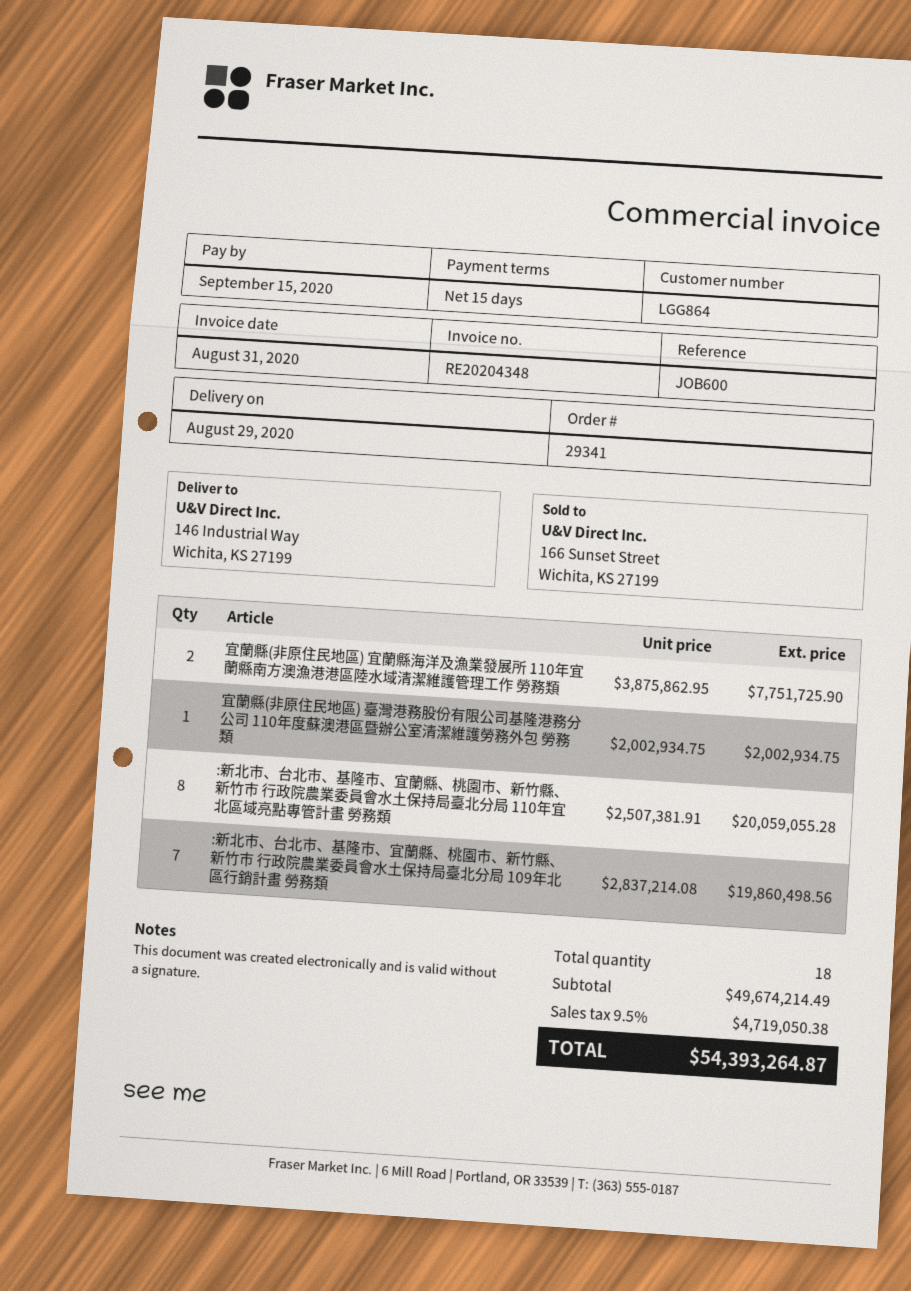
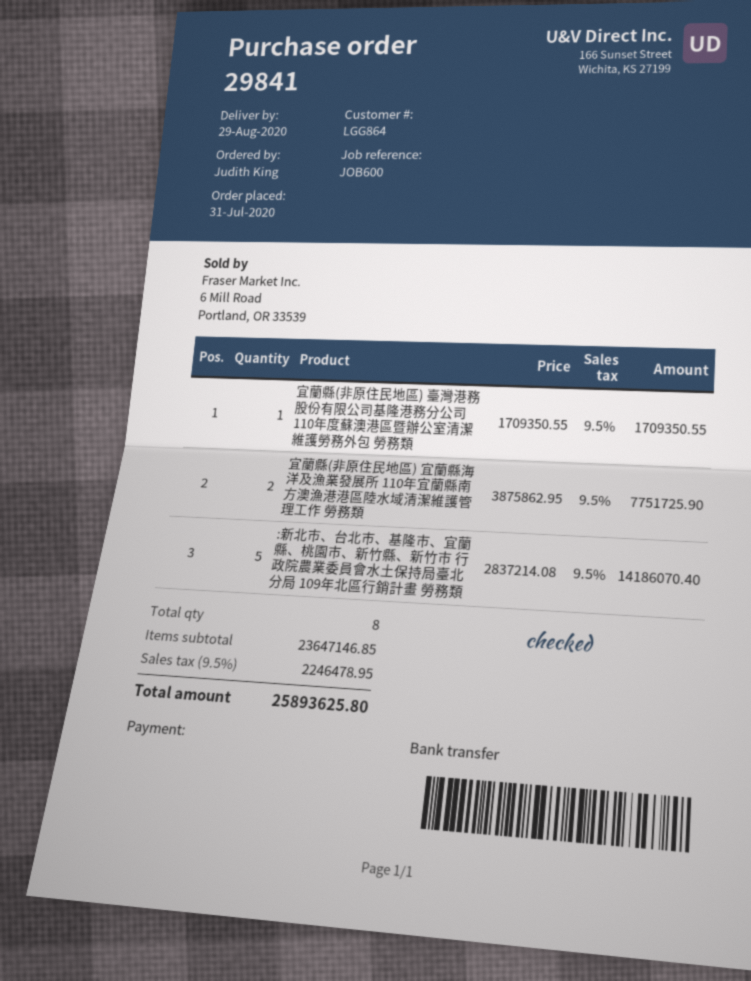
order number: 29341 -> 29841
宜蘭縣(非原住民地區) 臺灣港務股份有限公司基隆港務分公司 110年度蘇澳港區暨辦公室清潔維護勞務外包 勞務類: 1 x 2002934.75 = 2002934.75 -> 1 x 1709350.55 = 1709350.55
:新北市、台北市、基隆市、宜蘭縣、桃園市、新竹縣、新竹市 行政院農業委員會水土保持局臺北分局 110年宜北區域亮點專管計畫 勞務類: 8 x 2507381.91 = 20059055.28 -> none
:新北市、台北市、基隆市、宜蘭縣、桃園市、新竹縣、新竹市 行政院農業委員會水土保持局臺北分局 109年北區行銷計畫 勞務類: 7 x 2837214.08 = 19860498.56 -> 5 x 2837214.08 = 14186070.40
total quantity: 18 -> 8
subtotal: 49674214.49 -> 23647146.85
tax: 9.5% = 4719050.38 -> 9.5% = 2246478.95
total: 54393264.87 -> 25893625.80

